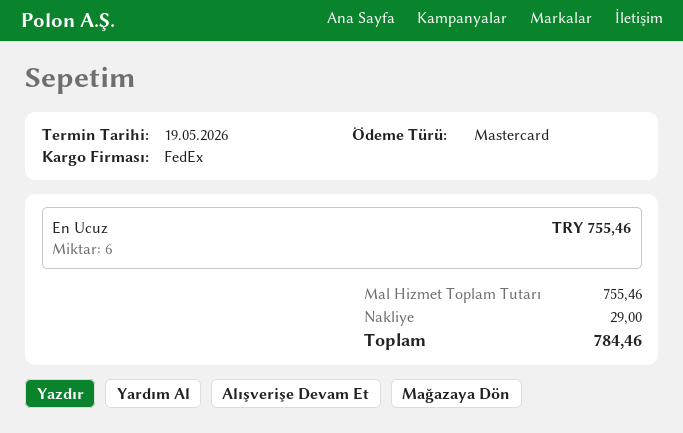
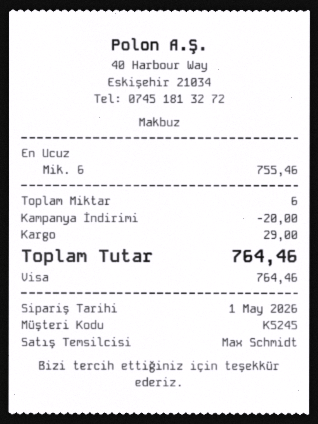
payment method: Mastercard -> Visa
discount: none -> 20.00
total: 784.46 -> 764.46

